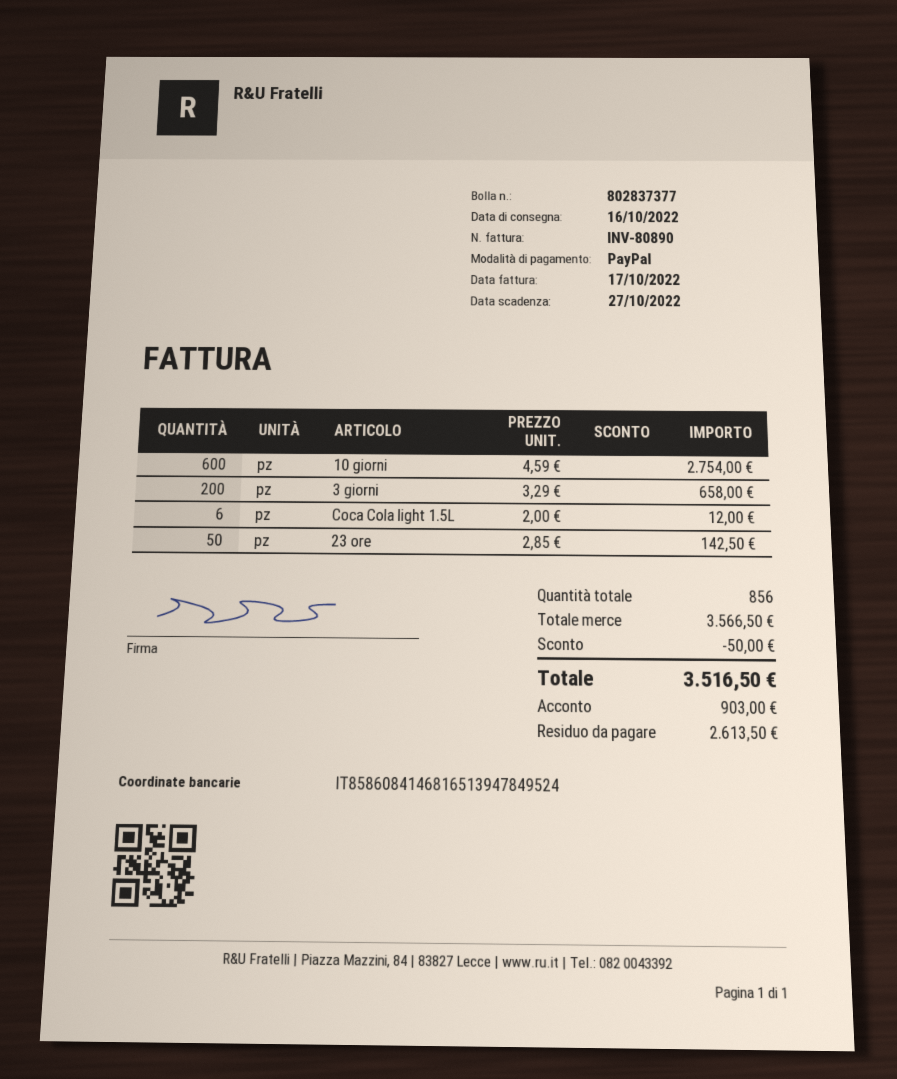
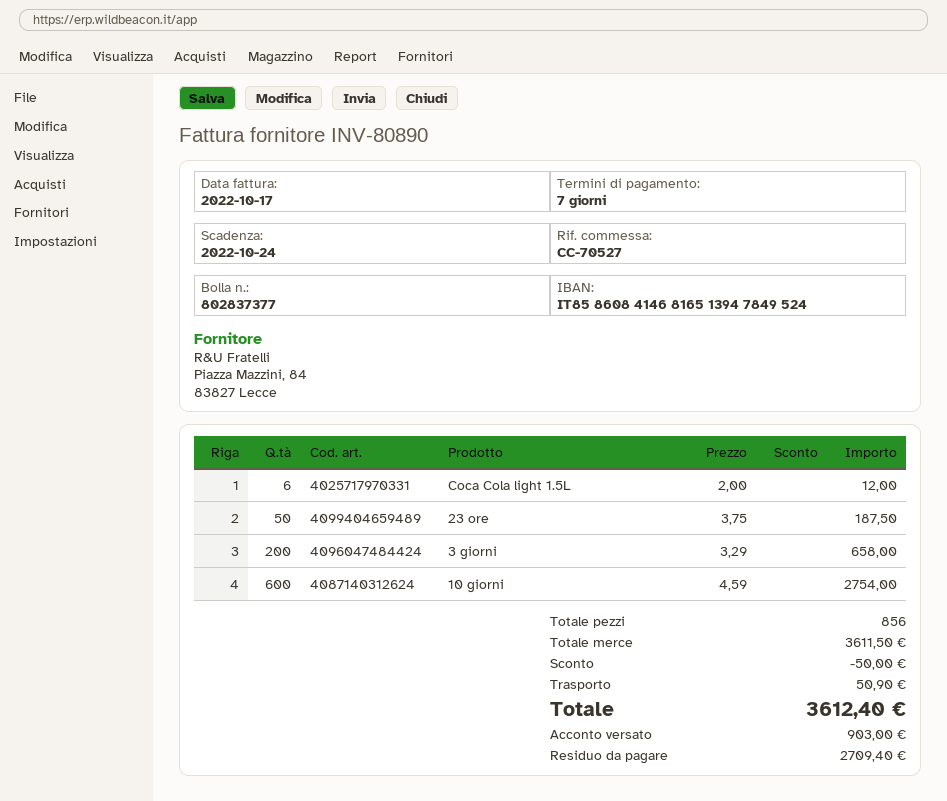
due date: 2022-10-27 -> 2022-10-24
23 ore: 50 x 2.85 = 142.50 -> 50 x 3.75 = 187.50
subtotal: 3566.50 -> 3611.50
shipping: none -> 50.90
total: 3516.50 -> 3612.40
balance: 2613.50 -> 2709.40

